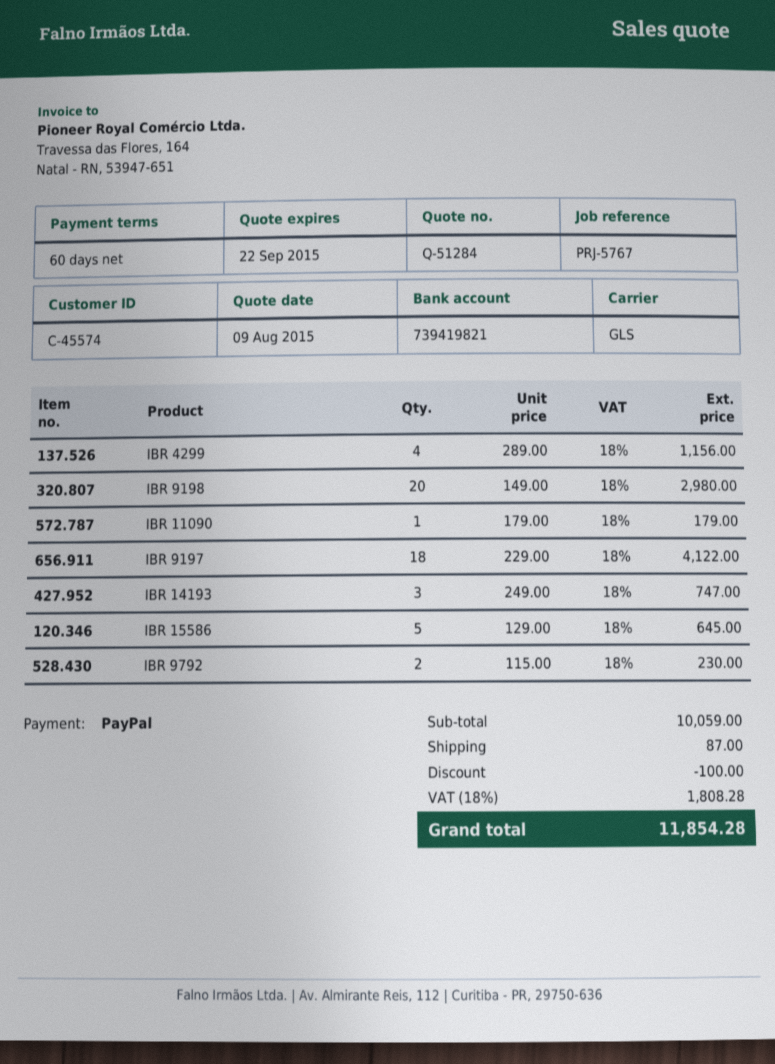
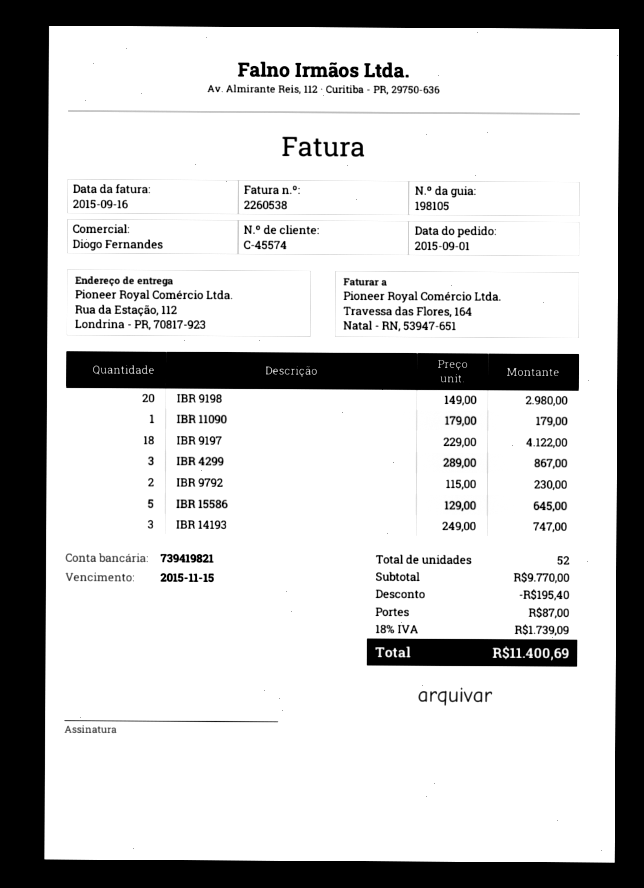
IBR 4299: 4 x 289.00 = 1156.00 -> 3 x 289.00 = 867.00
subtotal: 10059.00 -> 9770.00
discount: 100.00 -> 195.40
tax: 18% = 1808.28 -> 18% = 1739.09
total: 11854.28 -> 11400.69

